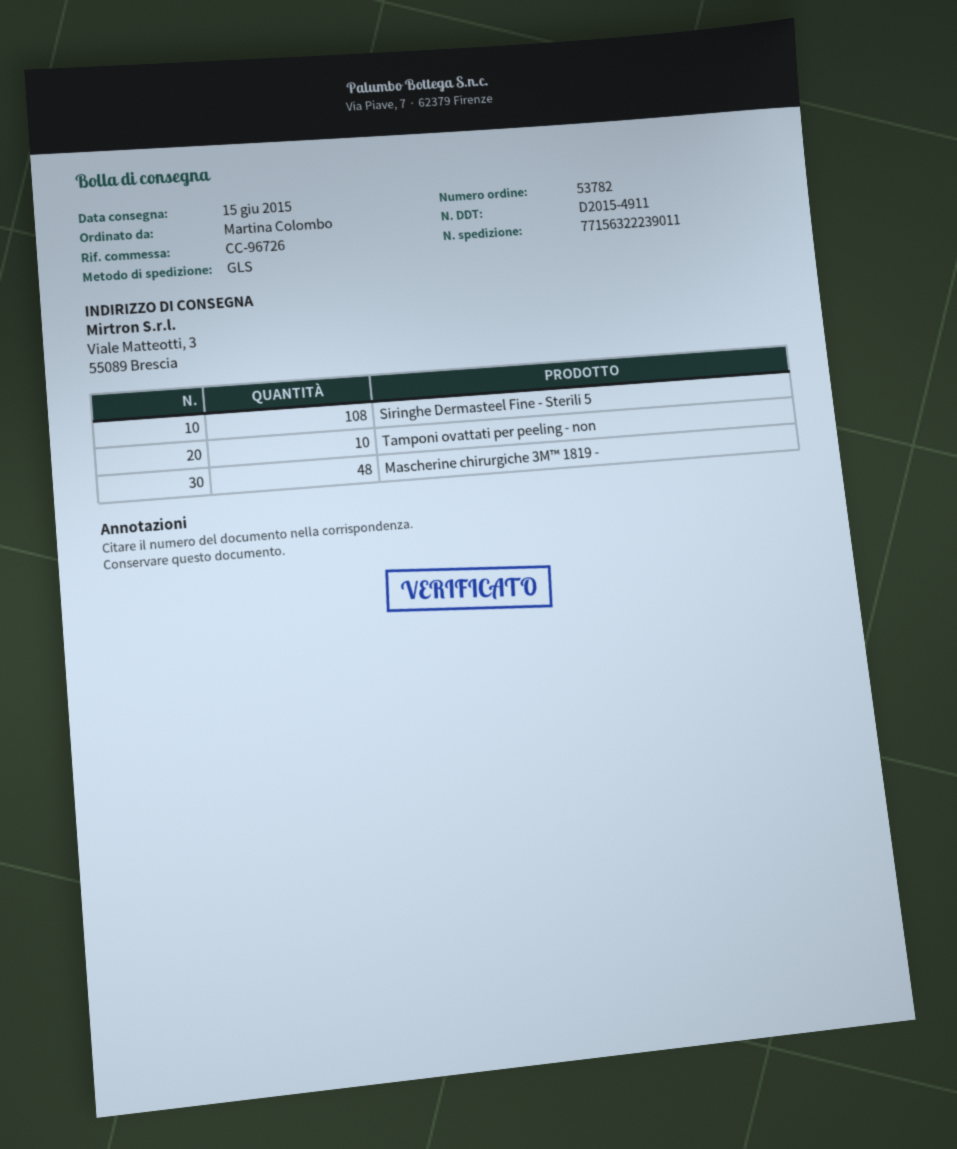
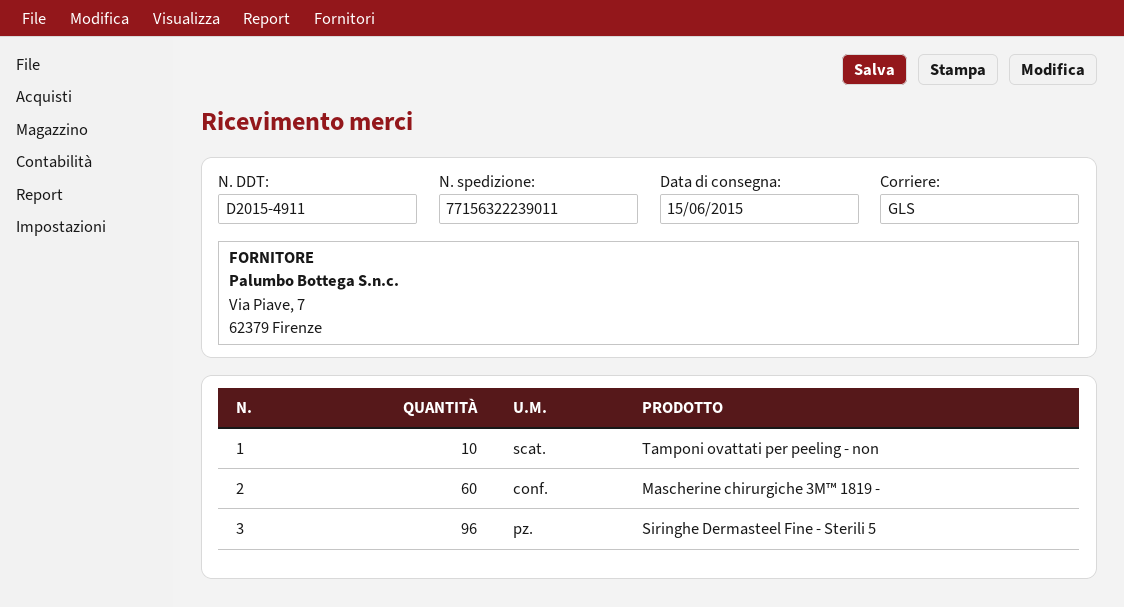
Siringhe Dermasteel Fine - Sterili 5: 108 -> 96
Mascherine chirurgiche 3M™ 1819 -: 48 -> 60

